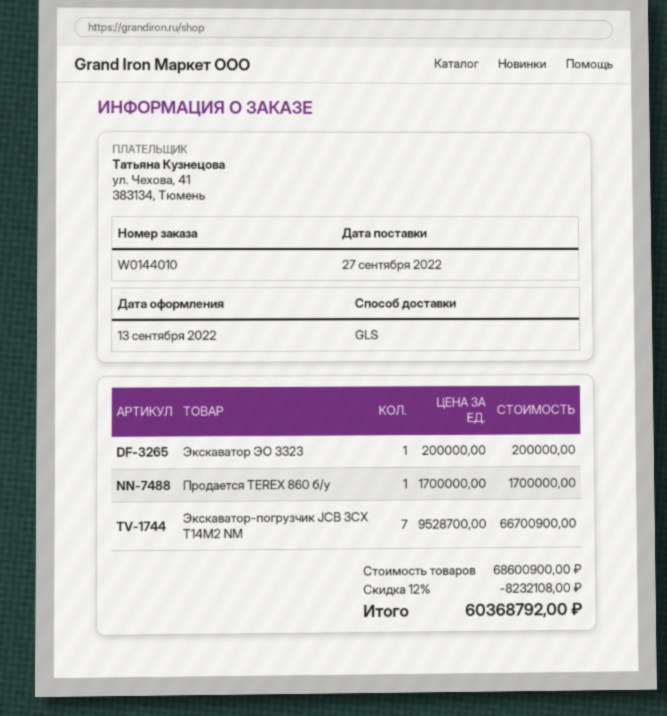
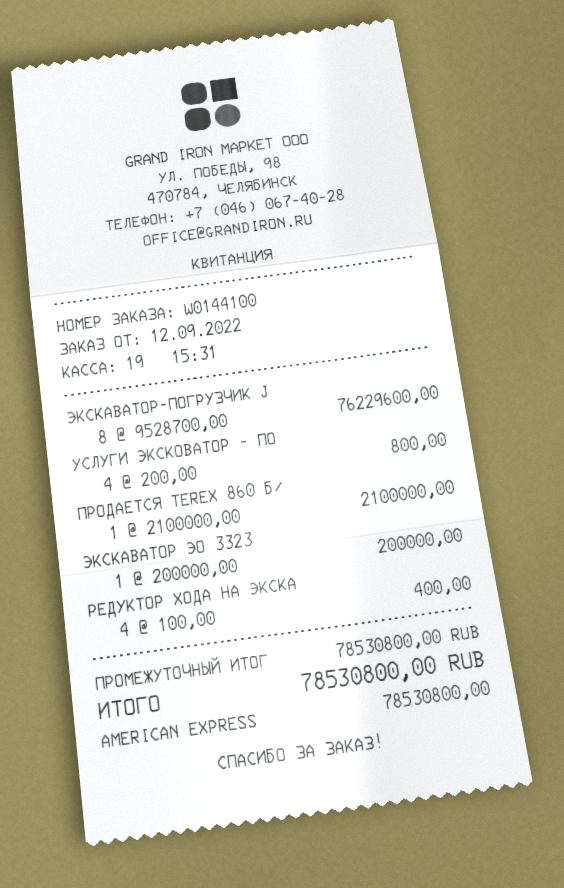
order number: W0144010 -> W0144100
order date: 2022-09-13 -> 2022-09-12
Продается TEREX 860 б/у: 1 x 1700000.00 = 1700000.00 -> 1 x 2100000.00 = 2100000.00
Экскаватор-погрузчик JCB 3CX T14M2 NM: 7 x 9528700.00 = 66700900.00 -> 8 x 9528700.00 = 76229600.00
УСЛУГИ ЭКСКОВАТОР - ПО: none -> 4 x 200.00 = 800.00
РЕДУКТОР ХОДА НА ЭКСКА: none -> 4 x 100.00 = 400.00
subtotal: 68600900.00 -> 78530800.00
discount: 12% = 8232108.00 -> none
total: 60368792.00 -> 78530800.00

